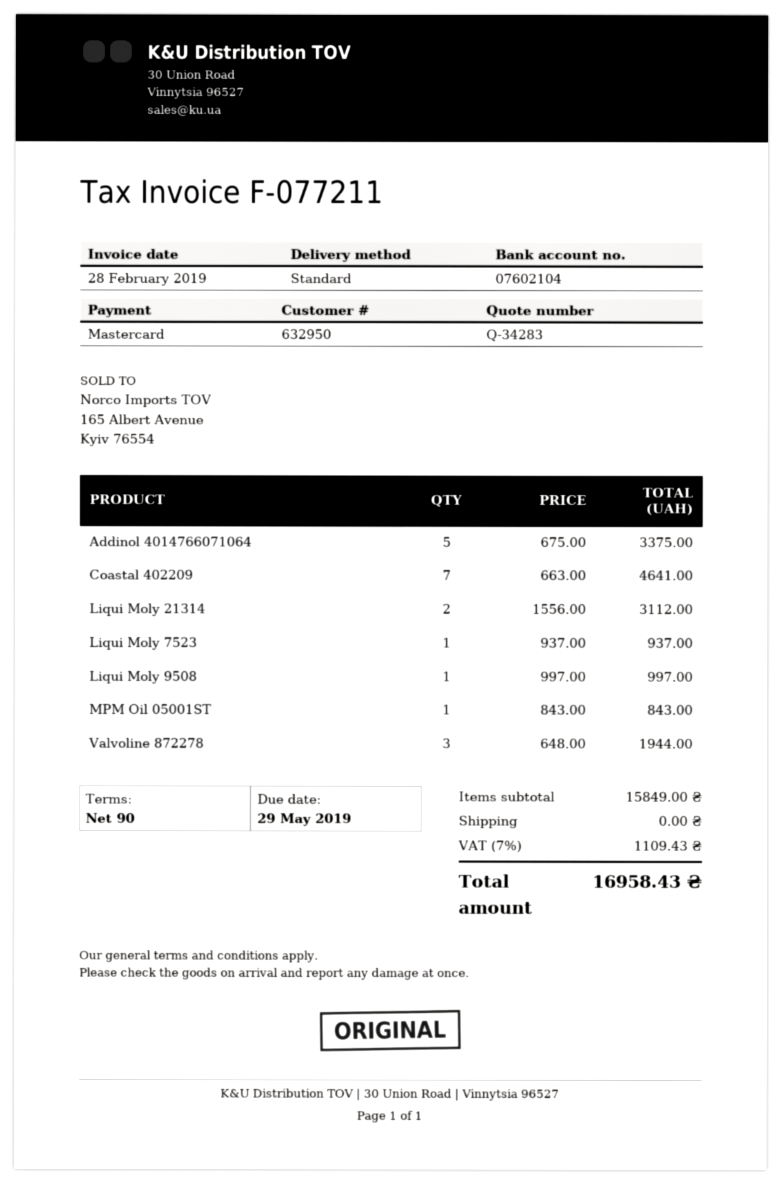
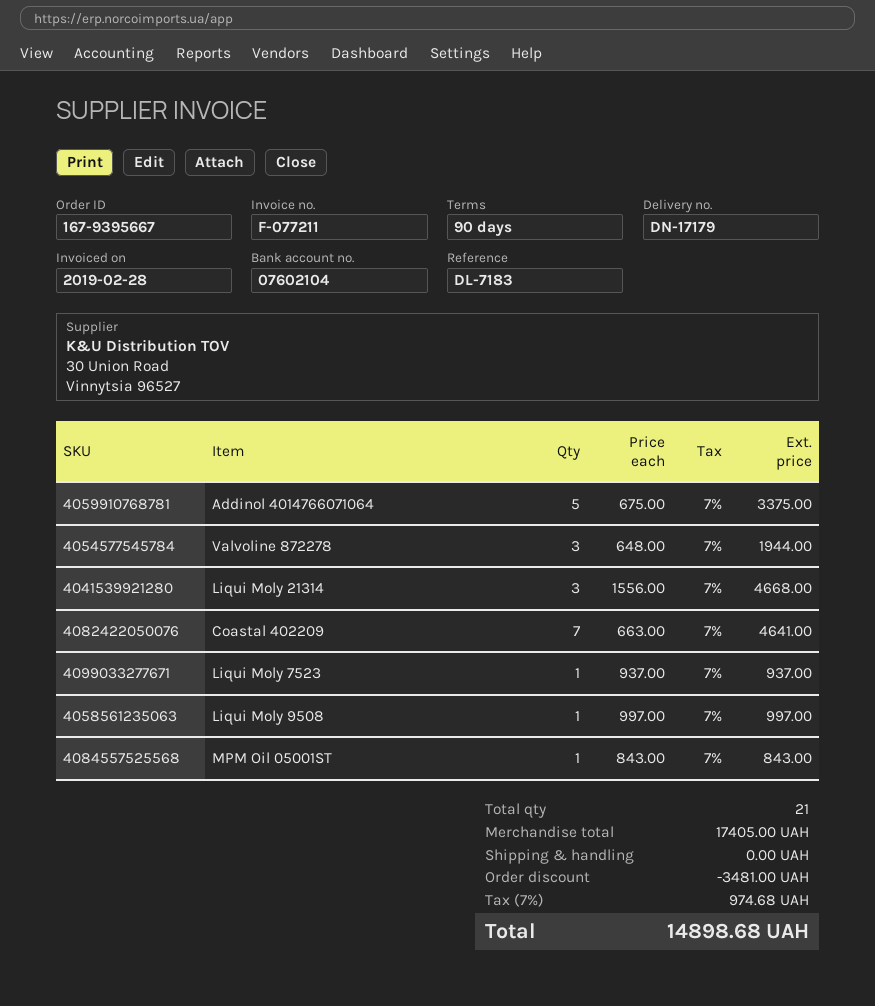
Liqui Moly 21314: 2 x 1556.00 = 3112.00 -> 3 x 1556.00 = 4668.00
subtotal: 15849.00 -> 17405.00
discount: none -> 3481.00
tax: 7% = 1109.43 -> 7% = 974.68
total: 16958.43 -> 14898.68

